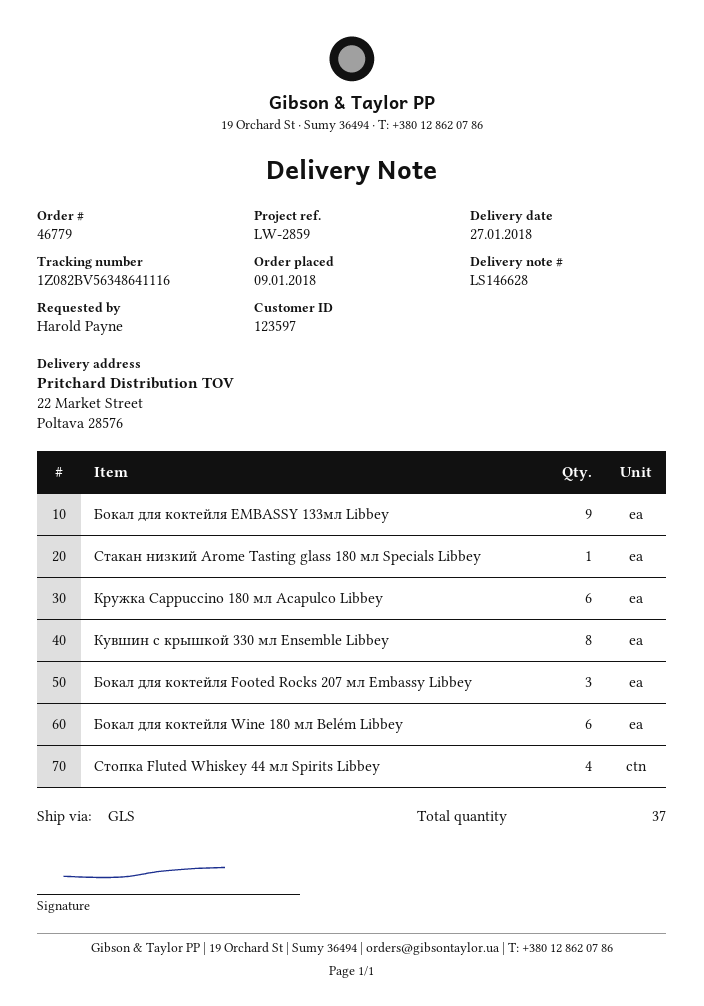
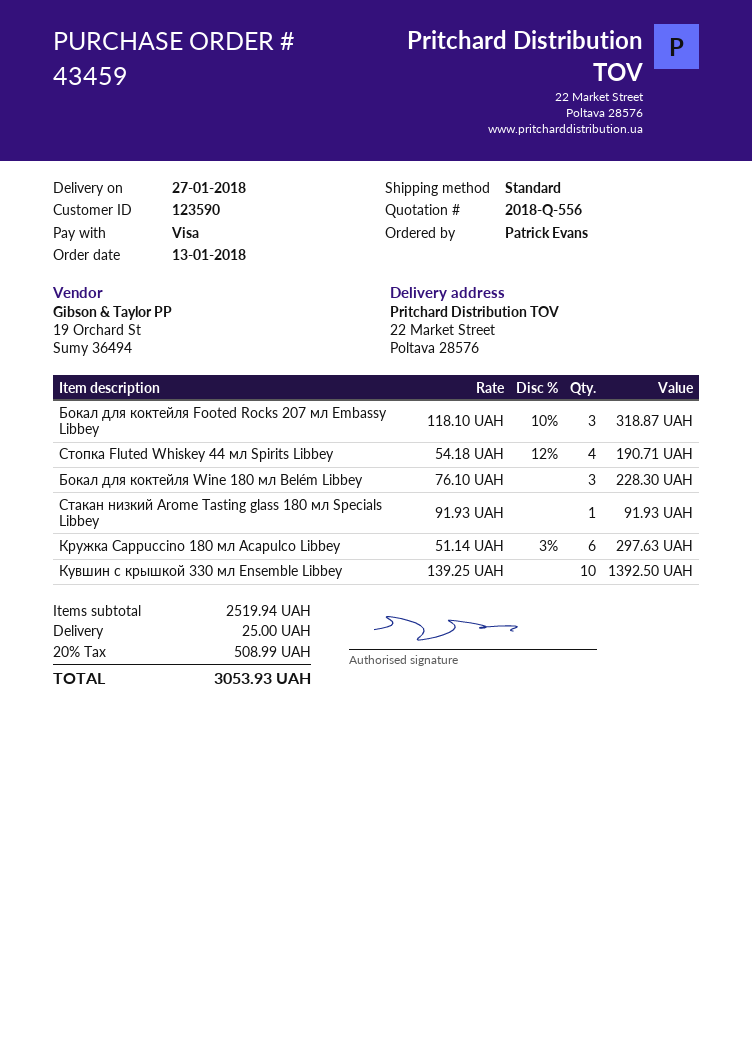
order number: 46779 -> 43459
order date: 2018-01-09 -> 2018-01-13
customer number: 123597 -> 123590
ordered by: Harold Payne -> Patrick Evans
shipping method: GLS -> standard
Бокал для коктейля EMBASSY 133мл Libbey: 9 -> none
Кувшин с крышкой 330 мл Ensemble Libbey: 8 -> 10
Бокал для коктейля Wine 180 мл Belém Libbey: 6 -> 3

